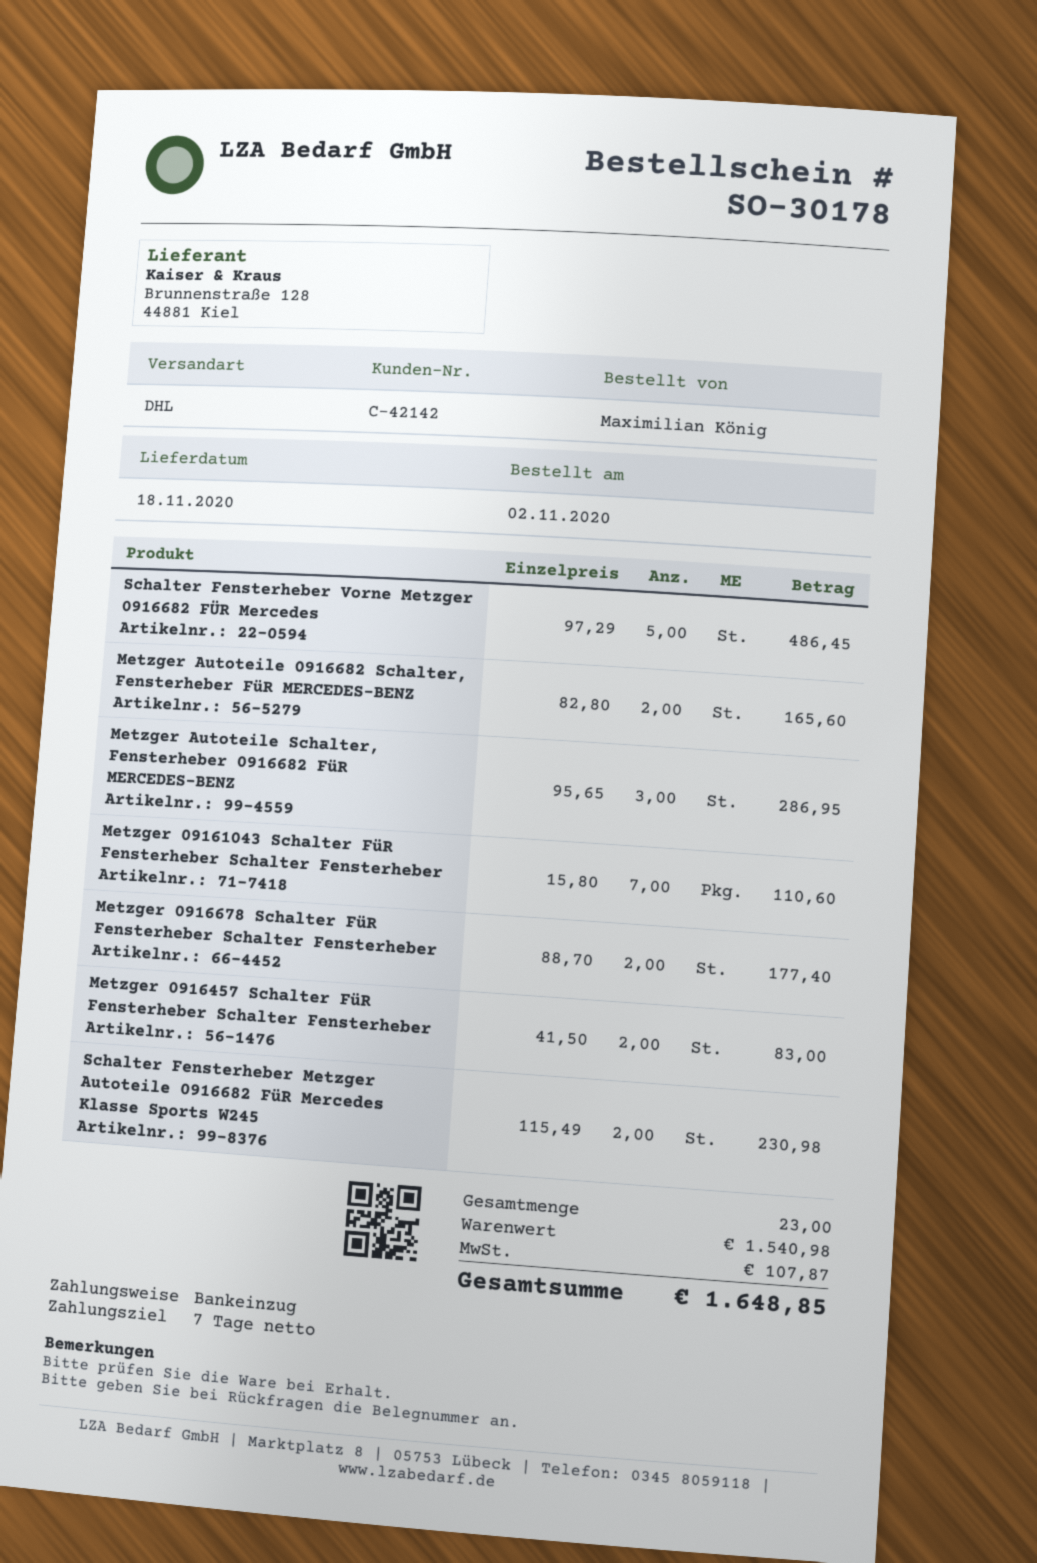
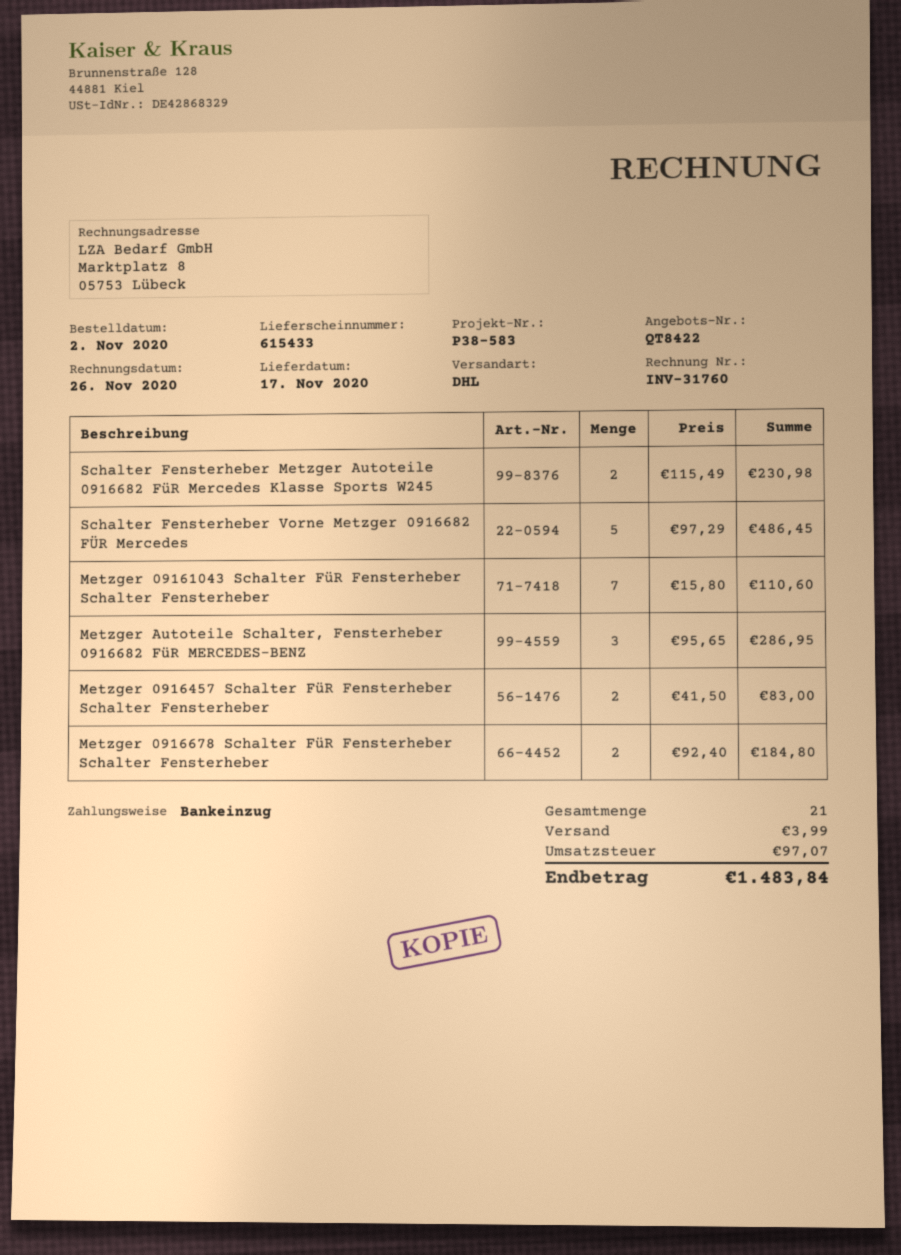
delivery date: 2020-11-18 -> 2020-11-17
Metzger Autoteile 0916682 Schalter, Fensterheber FüR MERCEDES-BENZ: 2 x 82.80 = 165.60 -> none
Metzger 0916678 Schalter FüR Fensterheber Schalter Fensterheber: 2 x 88.70 = 177.40 -> 2 x 92.40 = 184.80
total quantity: 23 -> 21
shipping: none -> 3.99
tax: 107.87 -> 97.07
total: 1648.85 -> 1483.84

